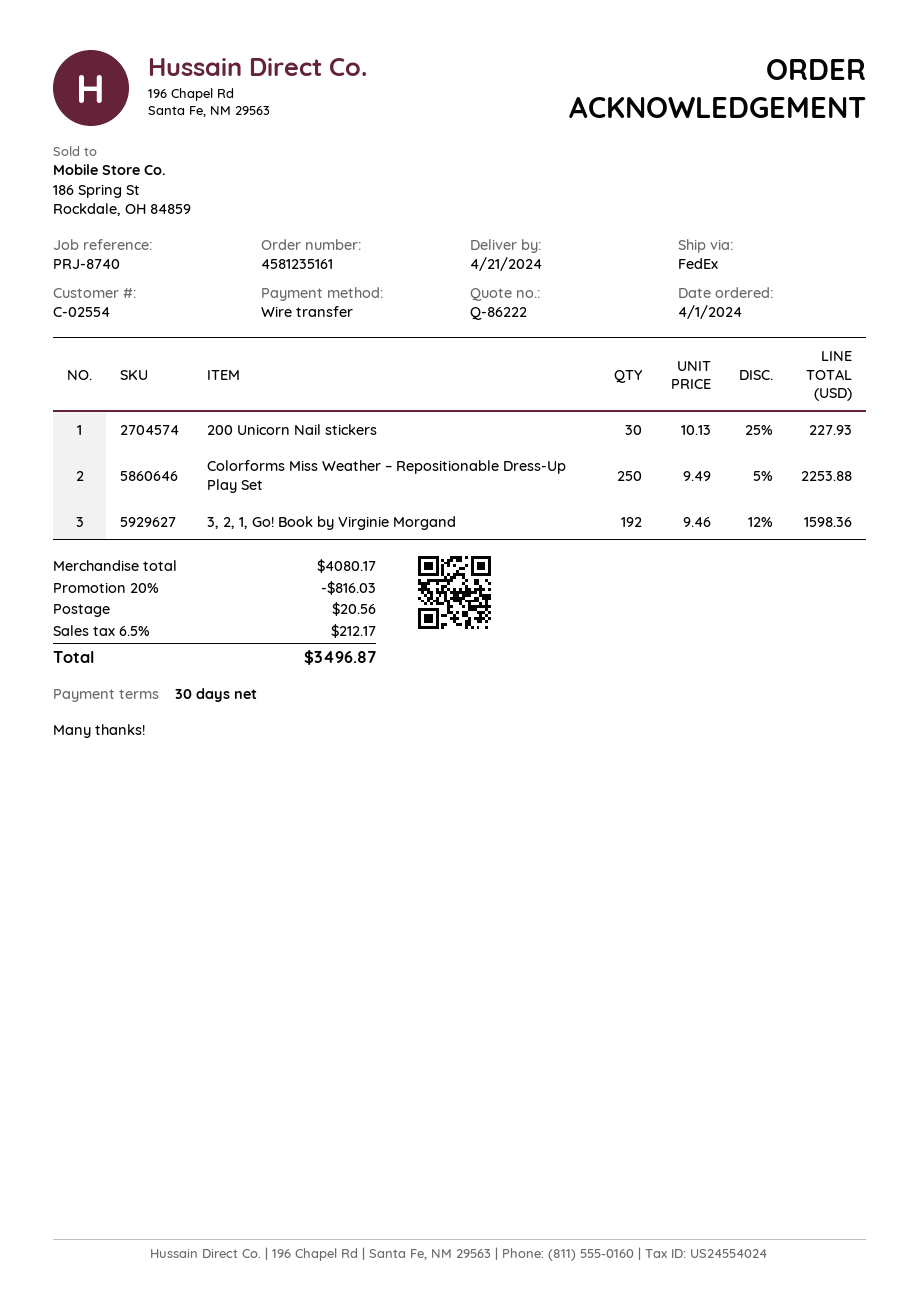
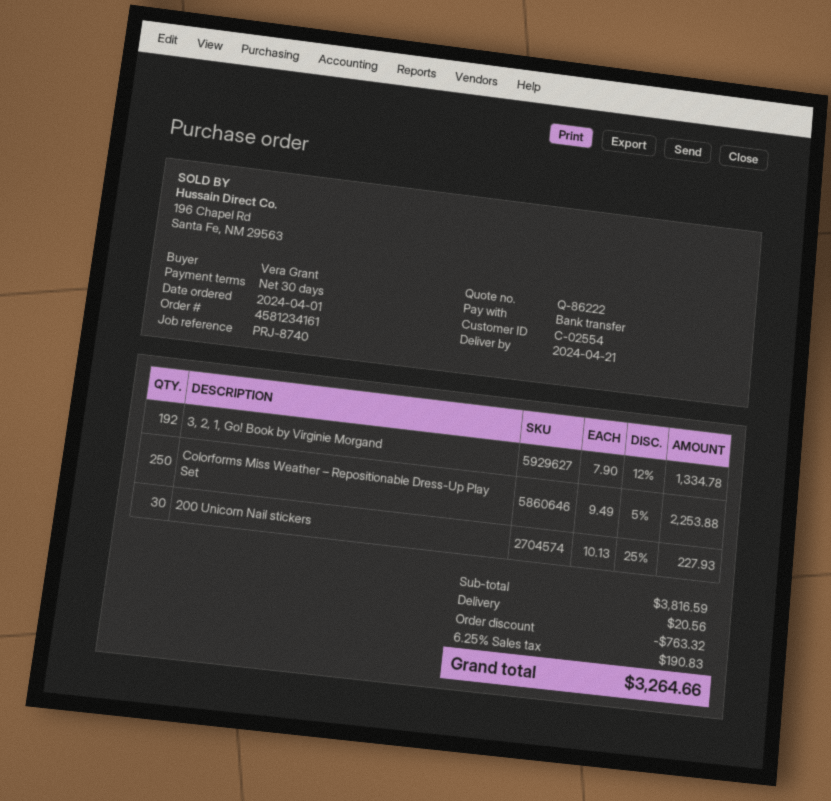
order number: 4581235161 -> 4581234161
3, 2, 1, Go! Book by Virginie Morgand: 192 x 9.46 - 12% = 1598.36 -> 192 x 7.90 - 12% = 1334.78
subtotal: 4080.17 -> 3816.59
discount: 816.03 -> 763.32
tax: 6.5% = 212.17 -> 6.25% = 190.83
total: 3496.87 -> 3264.66

